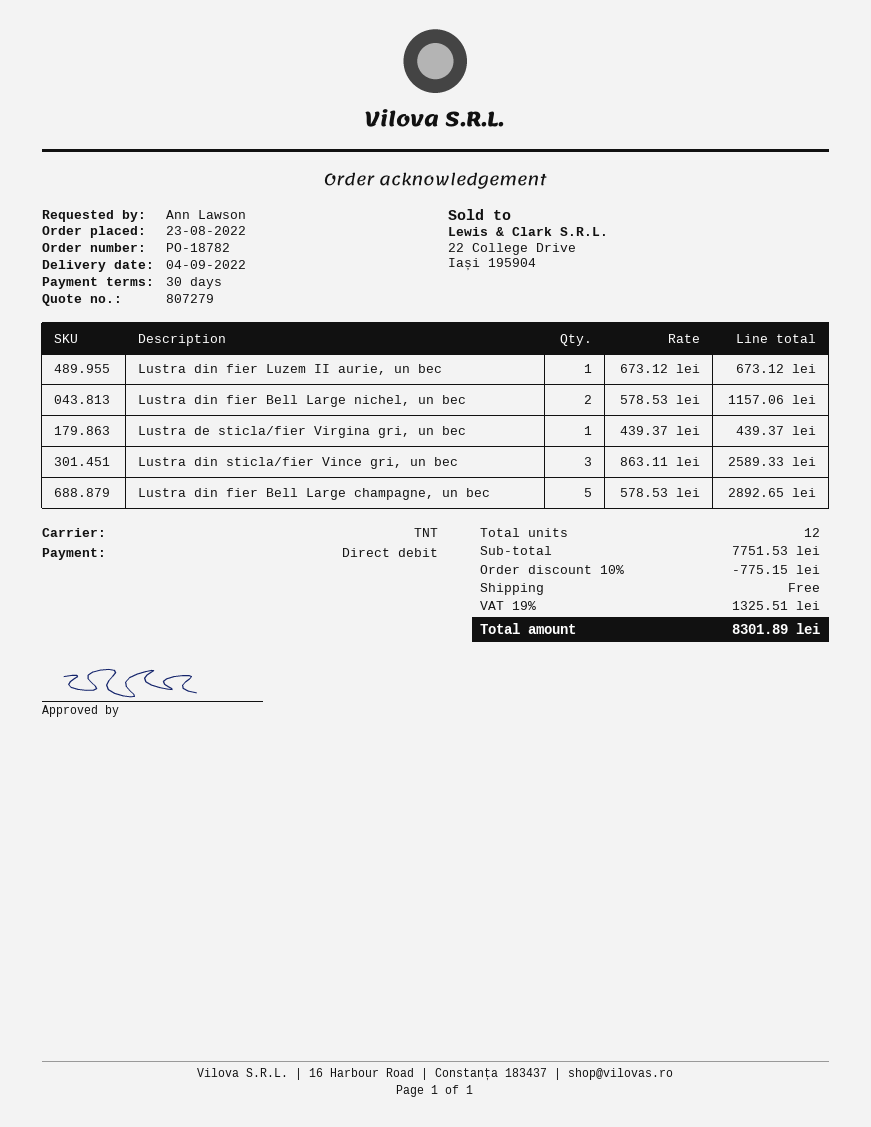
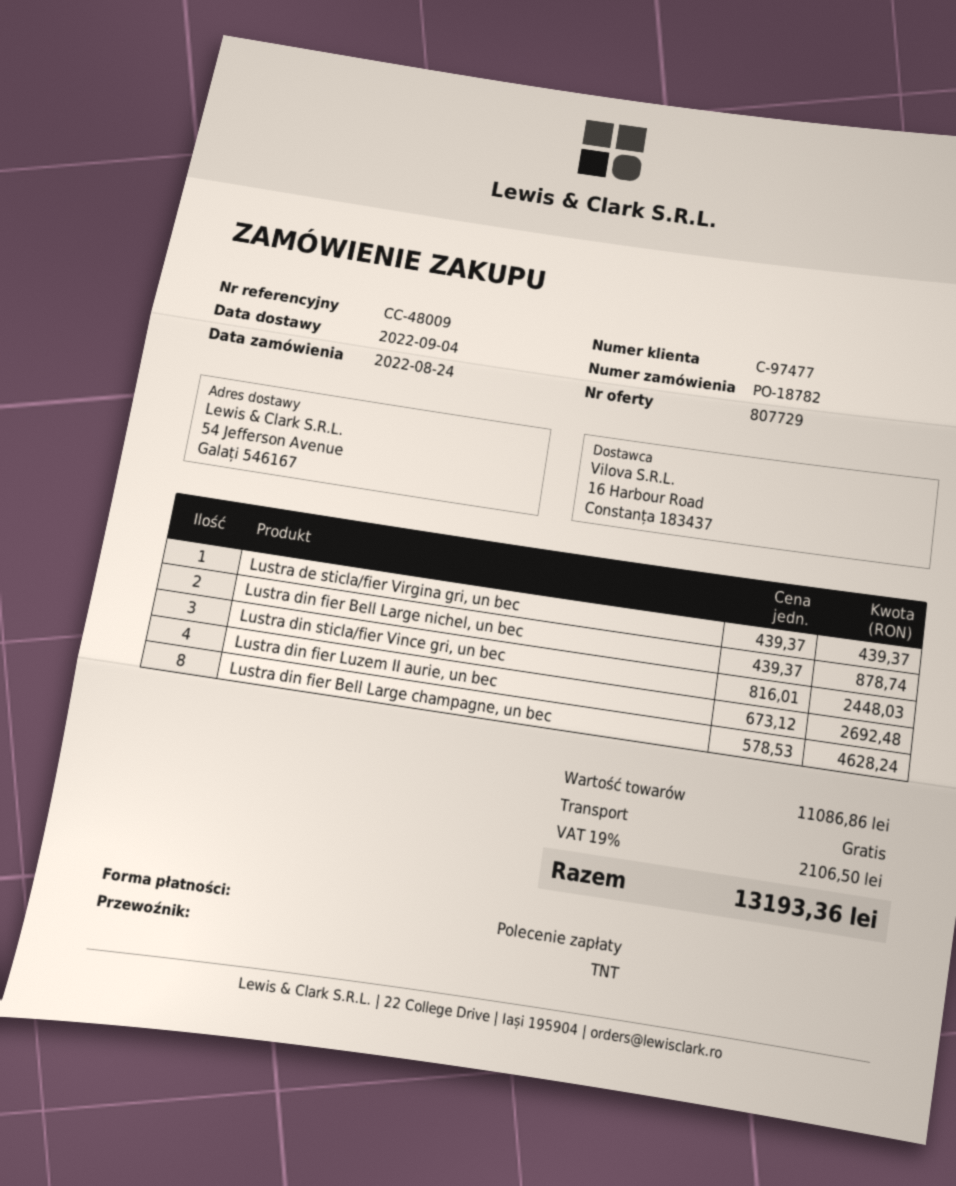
quote number: 807279 -> 807729
order date: 2022-08-23 -> 2022-08-24
Lustra din fier Luzem II aurie, un bec: 1 x 673.12 = 673.12 -> 4 x 673.12 = 2692.48
Lustra din fier Bell Large nichel, un bec: 2 x 578.53 = 1157.06 -> 2 x 439.37 = 878.74
Lustra din sticla/fier Vince gri, un bec: 3 x 863.11 = 2589.33 -> 3 x 816.01 = 2448.03
Lustra din fier Bell Large champagne, un bec: 5 x 578.53 = 2892.65 -> 8 x 578.53 = 4628.24
subtotal: 7751.53 -> 11086.86
discount: 10% = 775.15 -> none
tax: 19% = 1325.51 -> 19% = 2106.50
total: 8301.89 -> 13193.36

